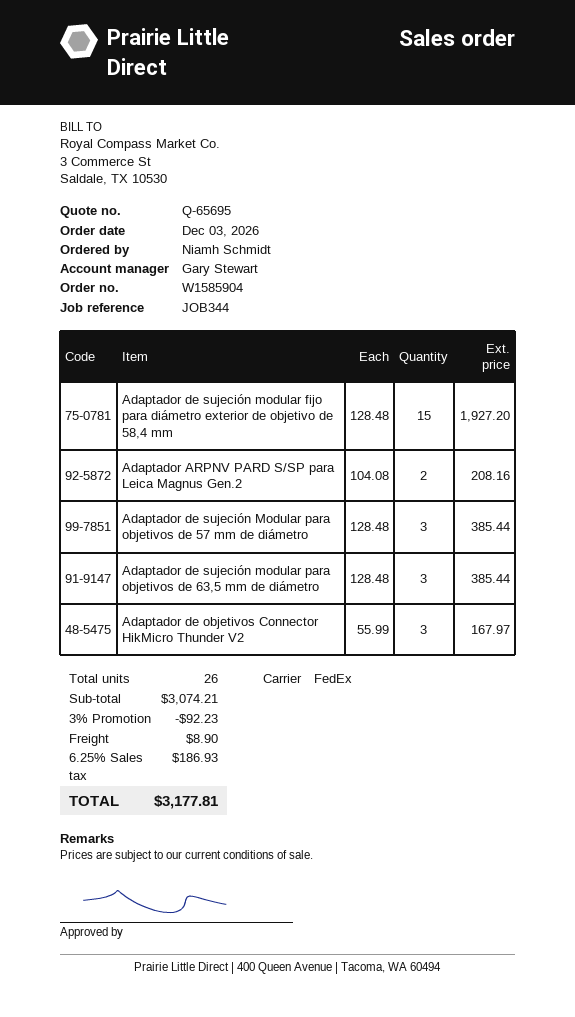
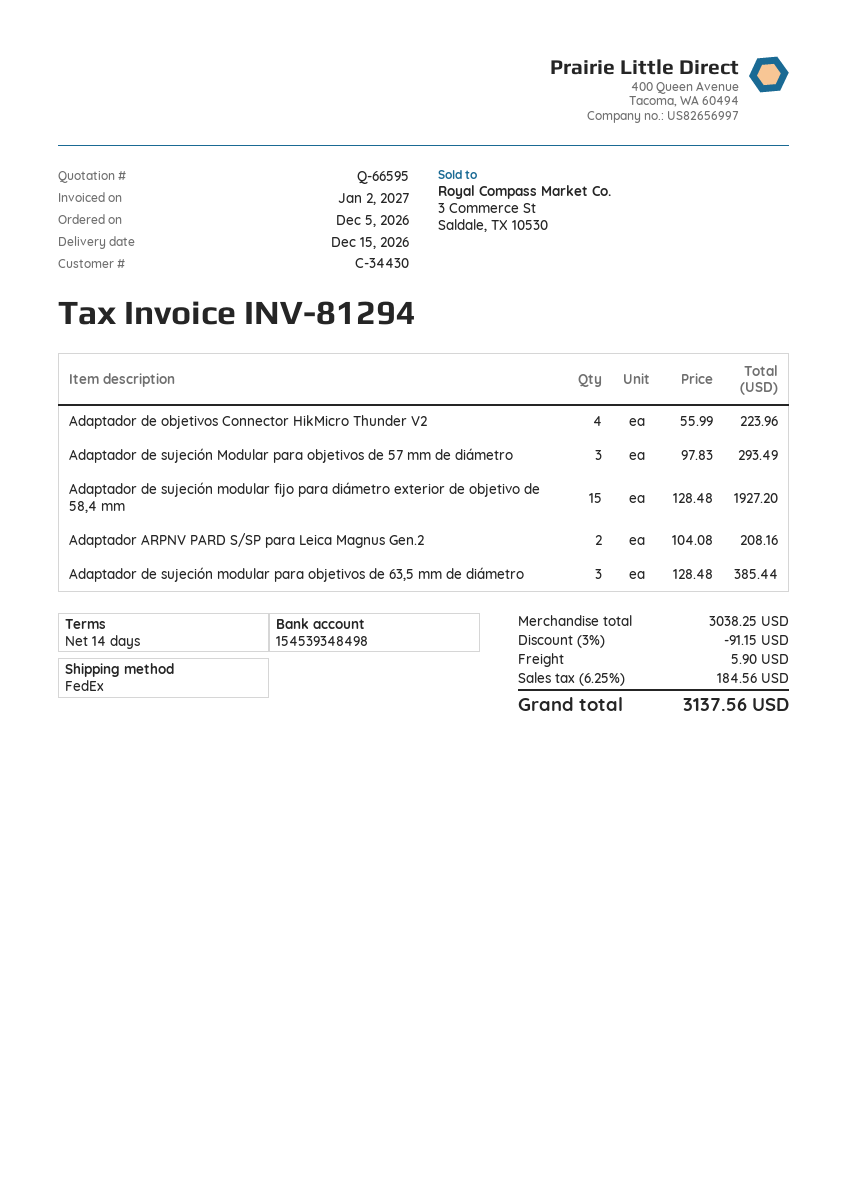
quote number: Q-65695 -> Q-66595
order date: 2026-12-03 -> 2026-12-05
Adaptador de sujeción Modular para objetivos de 57 mm de diámetro: 3 x 128.48 = 385.44 -> 3 x 97.83 = 293.49
Adaptador de objetivos Connector HikMicro Thunder V2: 3 x 55.99 = 167.97 -> 4 x 55.99 = 223.96
subtotal: 3074.21 -> 3038.25
discount: 3% = 92.23 -> 3% = 91.15
shipping: 8.90 -> 5.90
tax: 6.25% = 186.93 -> 6.25% = 184.56
total: 3177.81 -> 3137.56

